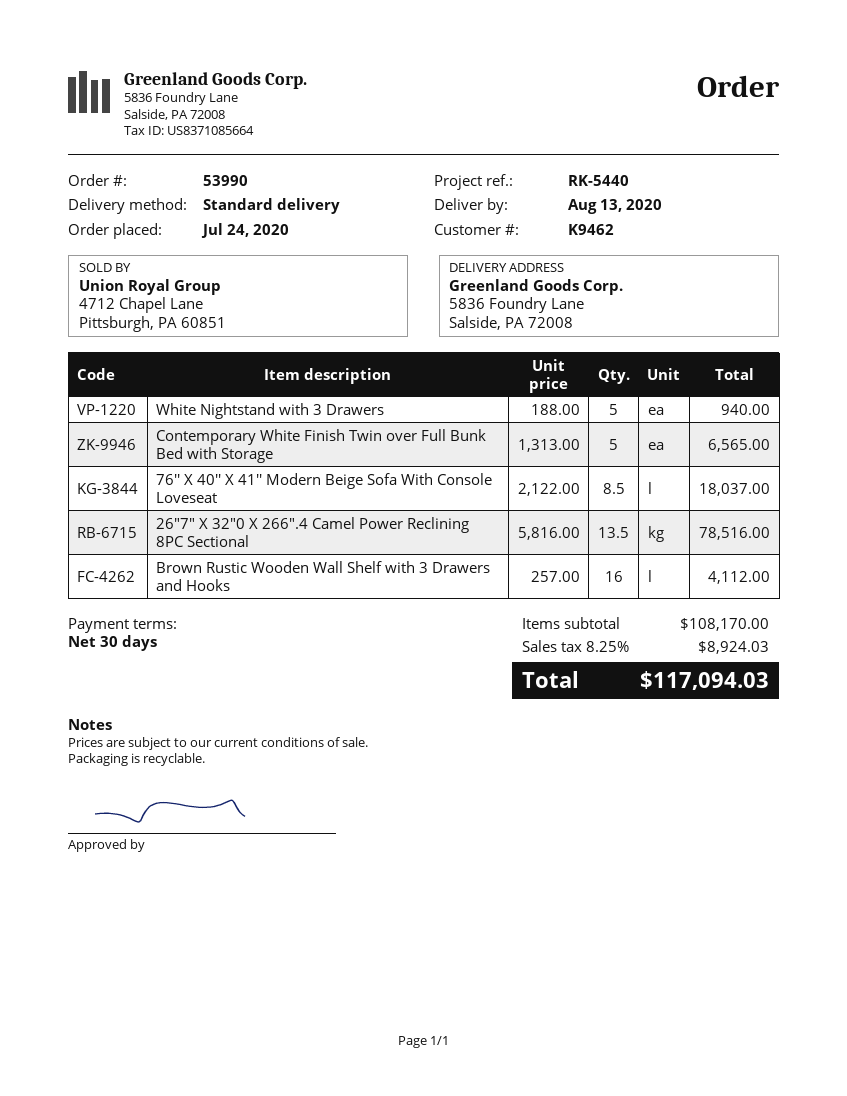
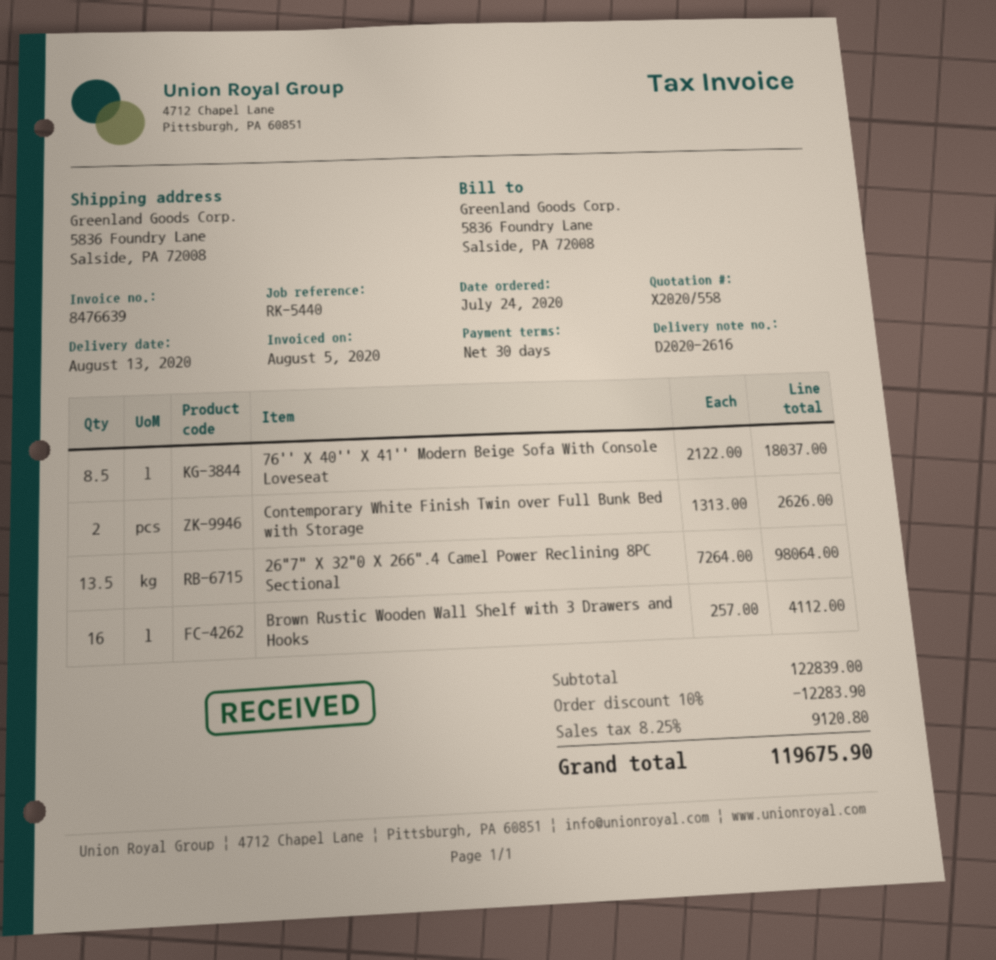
White Nightstand with 3 Drawers: 5 x 188.00 = 940.00 -> none
Contemporary White Finish Twin over Full Bunk Bed with Storage: 5 x 1313.00 = 6565.00 -> 2 x 1313.00 = 2626.00
26"7" X 32"0 X 266".4 Camel Power Reclining 8PC Sectional: 13.5 x 5816.00 = 78516.00 -> 13.5 x 7264.00 = 98064.00
subtotal: 108170.00 -> 122839.00
discount: none -> 10% = 12283.90
tax: 8.25% = 8924.03 -> 8.25% = 9120.80
total: 117094.03 -> 119675.90

